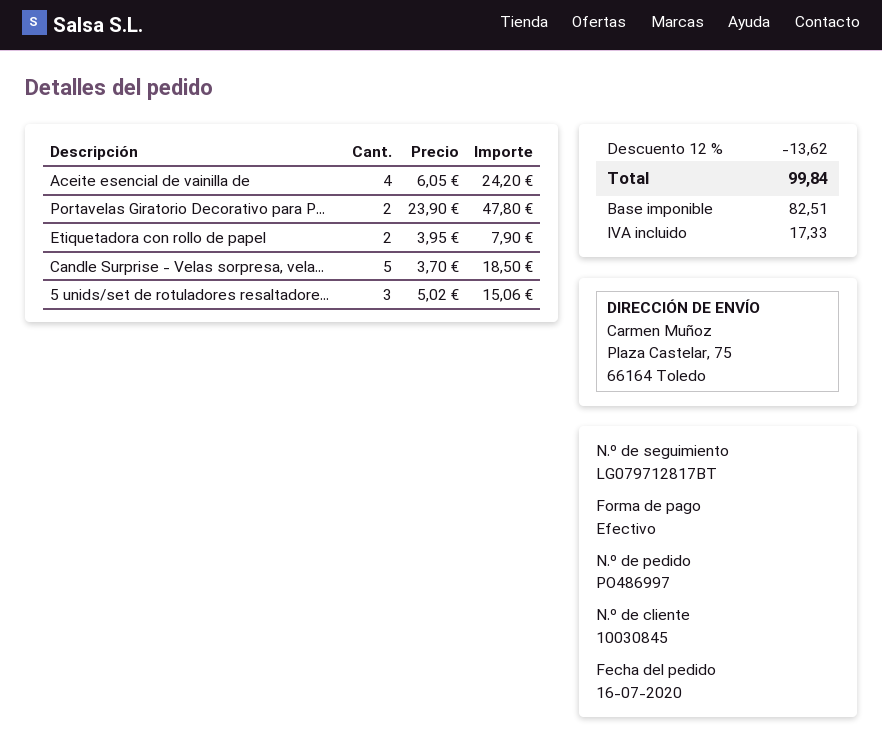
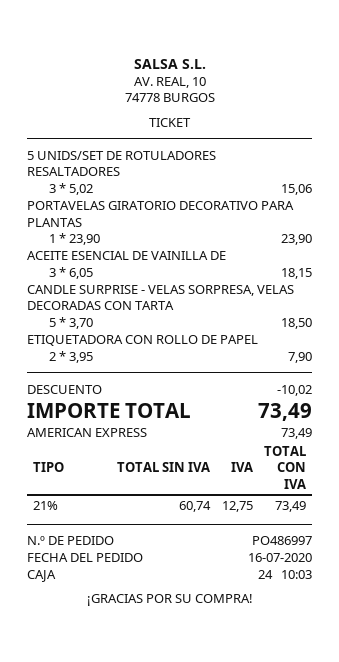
payment method: cash -> American Express
Aceite esencial de vainilla de: 4 x 6.05 = 24.20 -> 3 x 6.05 = 18.15
Portavelas Giratorio Decorativo para P...: 2 x 23.90 = 47.80 -> 1 x 23.90 = 23.90
discount: 13.62 -> 10.02
net: 82.51 -> 60.74
tax: 17.33 -> 12.75
total: 99.84 -> 73.49

